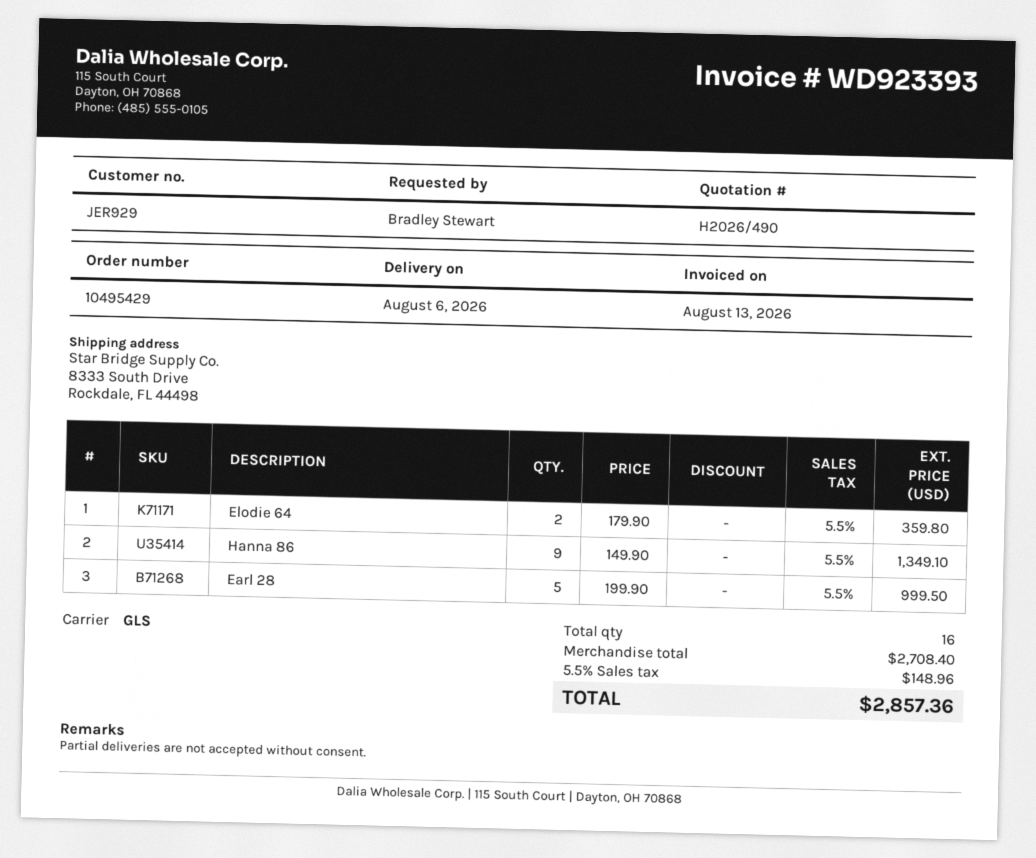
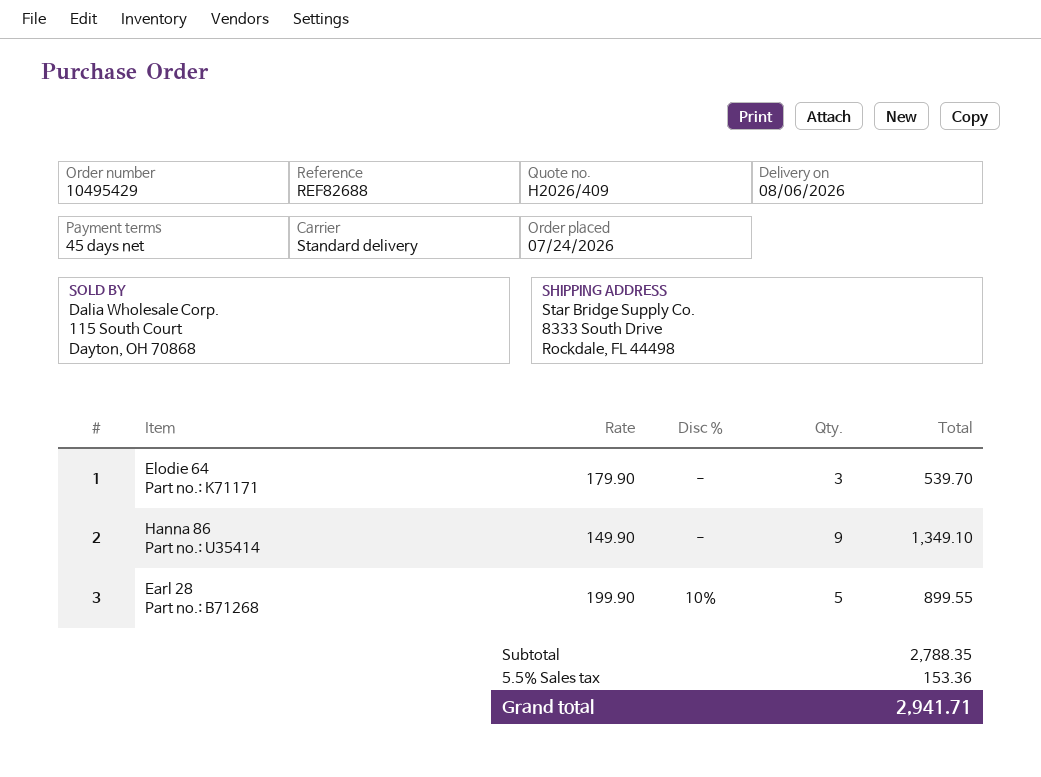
quote number: H2026/490 -> H2026/409
shipping method: GLS -> standard
Elodie 64: 2 x 179.90 = 359.80 -> 3 x 179.90 = 539.70
Earl 28: 5 x 199.90 = 999.50 -> 5 x 199.90 - 10% = 899.55
subtotal: 2708.40 -> 2788.35
tax: 5.5% = 148.96 -> 5.5% = 153.36
total: 2857.36 -> 2941.71

